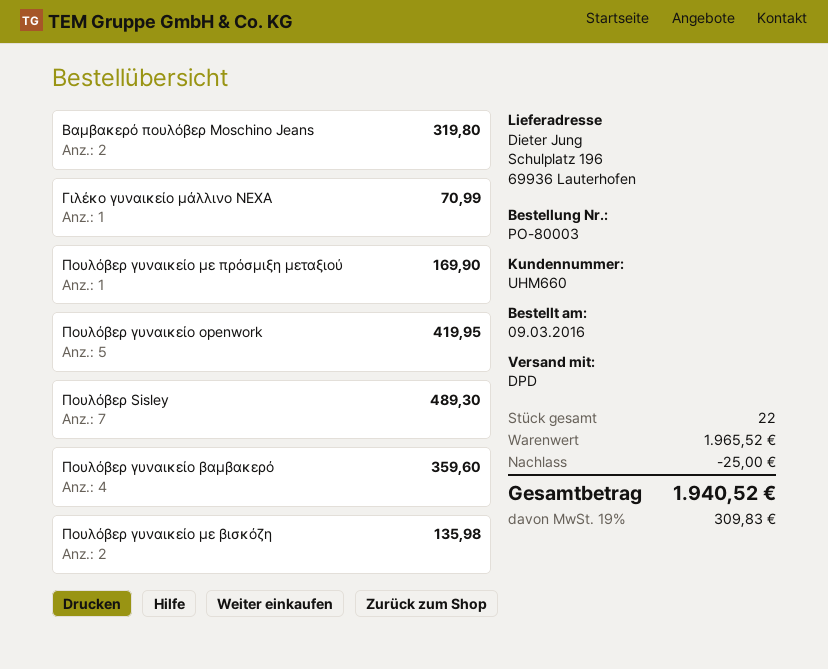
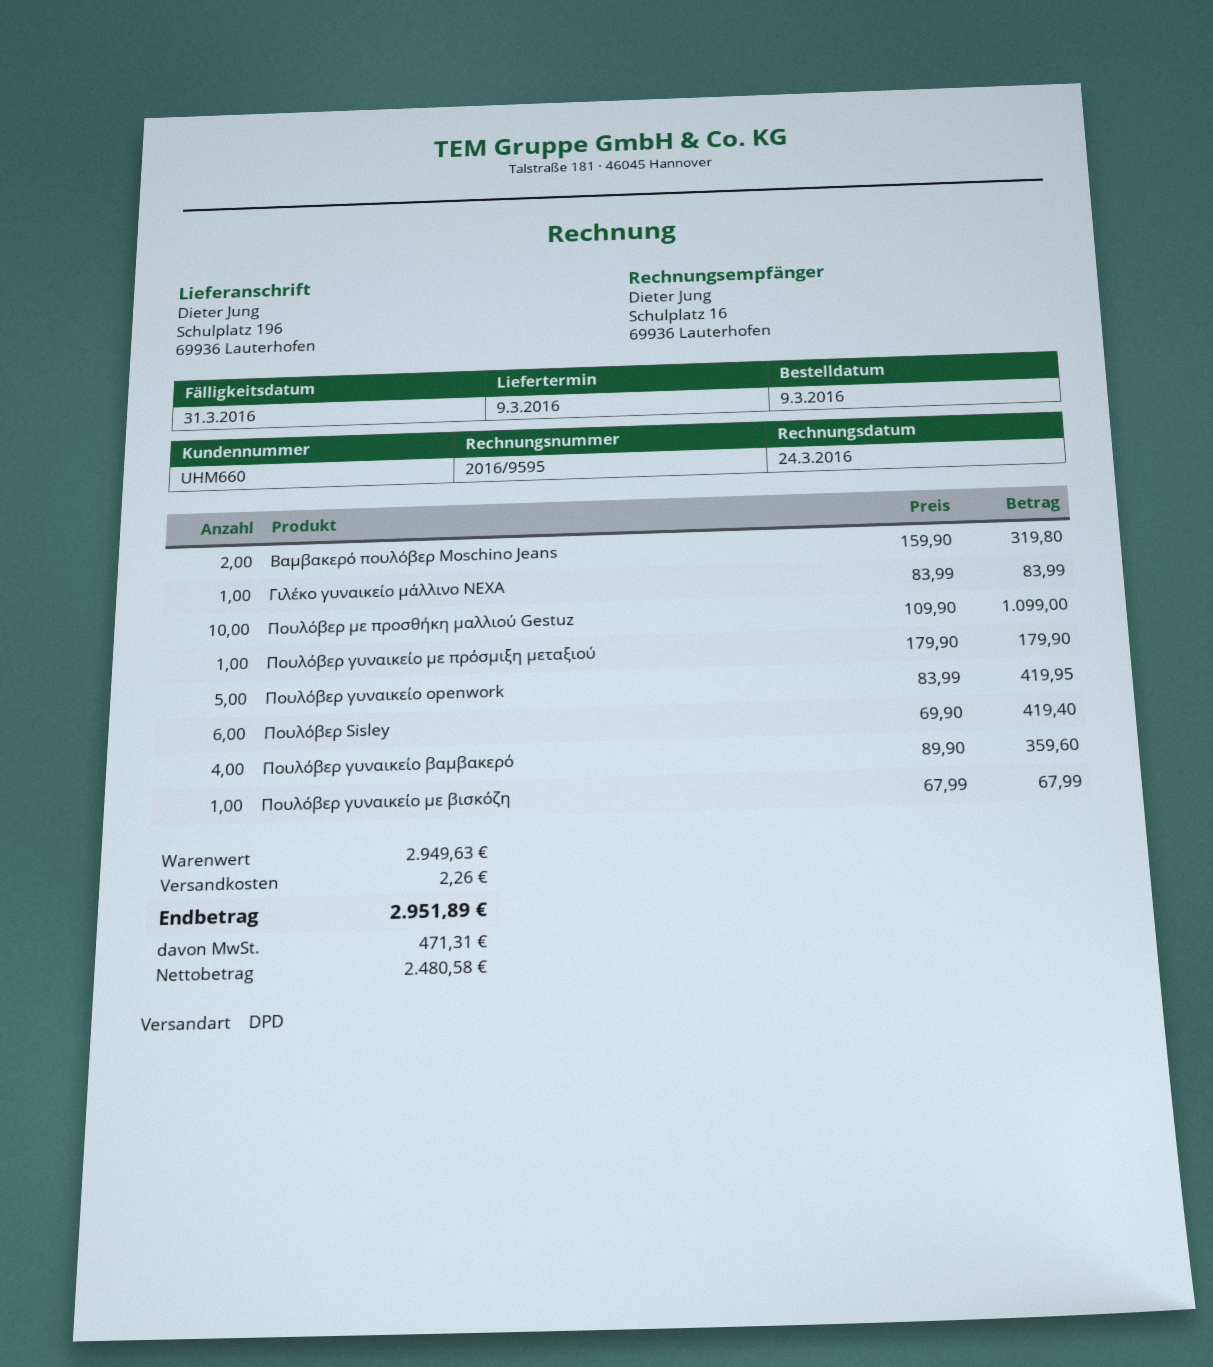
Γιλέκο γυναικείο μάλλινο NEXA: 1 for 70.99 -> 1 for 83.99
Πουλόβερ γυναικείο με πρόσμιξη μεταξιού: 1 for 169.90 -> 1 for 179.90
Πουλόβερ Sisley: 7 for 489.30 -> 6 for 419.40
Πουλόβερ γυναικείο με βισκόζη: 2 for 135.98 -> 1 for 67.99
Πουλόβερ με προσθήκη μαλλιού Gestuz: none -> 10 for 1099.00
subtotal: 1965.52 -> 2949.63
discount: 25.00 -> none
shipping: none -> 2.26
tax: 309.83 -> 471.31
total: 1940.52 -> 2951.89

